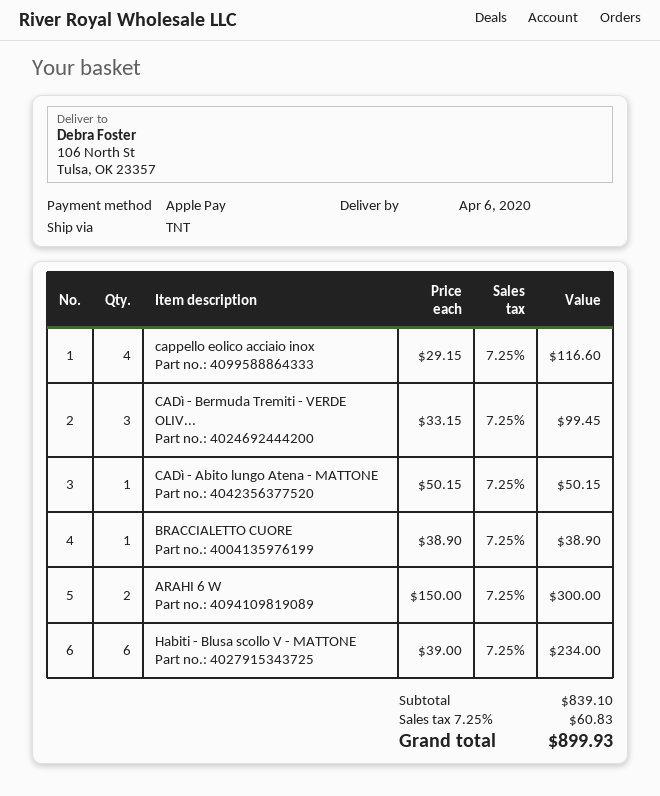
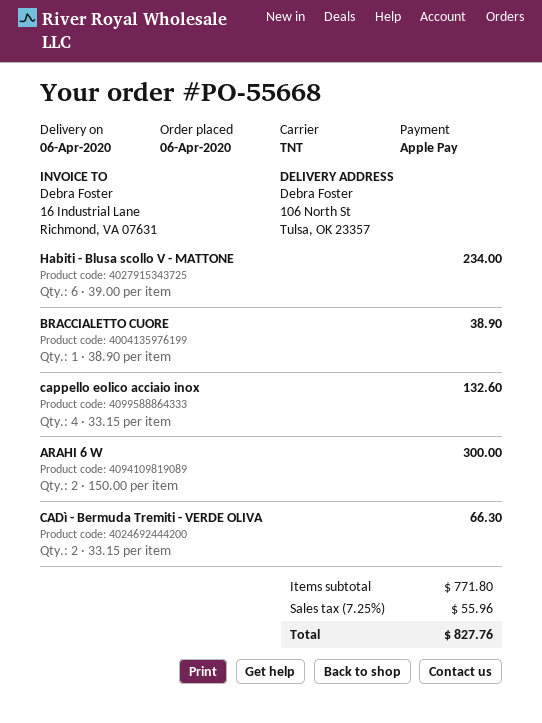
cappello eolico acciaio inox: 4 x 29.15 = 116.60 -> 4 x 33.15 = 132.60
CADì - Bermuda Tremiti - VERDE OLIV...: 3 x 33.15 = 99.45 -> 2 x 33.15 = 66.30
CADì - Abito lungo Atena - MATTONE: 1 x 50.15 = 50.15 -> none
subtotal: 839.10 -> 771.80
tax: 7.25% = 60.83 -> 7.25% = 55.96
total: 899.93 -> 827.76

